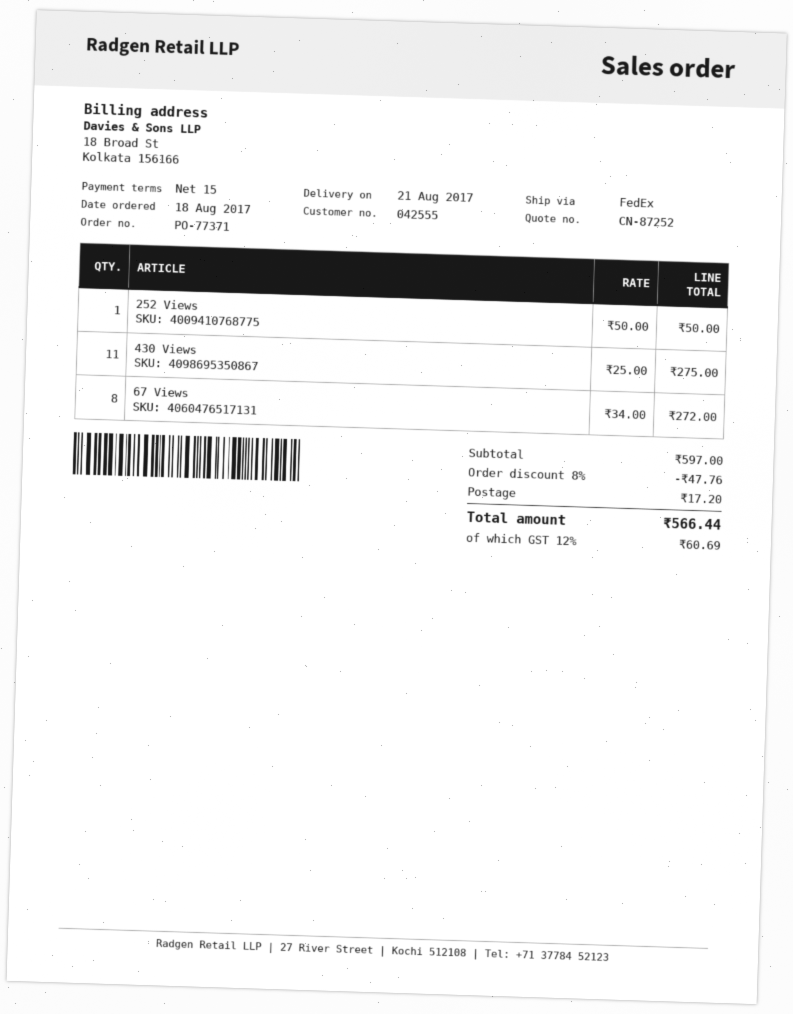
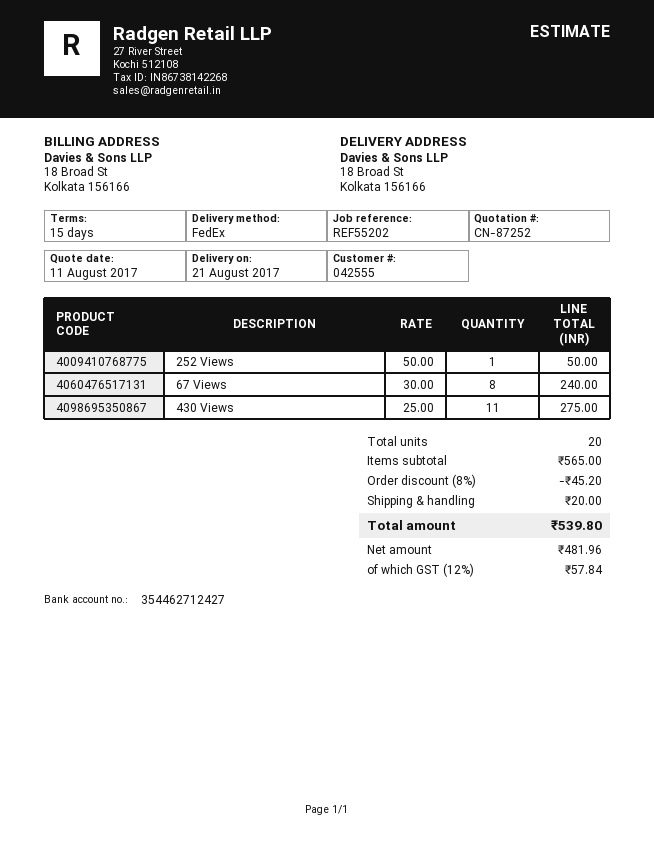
67 Views: 8 x 34.00 = 272.00 -> 8 x 30.00 = 240.00
subtotal: 597.00 -> 565.00
discount: 8% = 47.76 -> 8% = 45.20
shipping: 17.20 -> 20.00
tax: 12% = 60.69 -> 12% = 57.84
total: 566.44 -> 539.80

